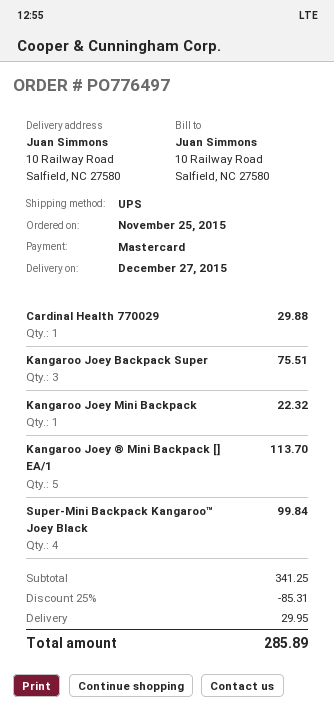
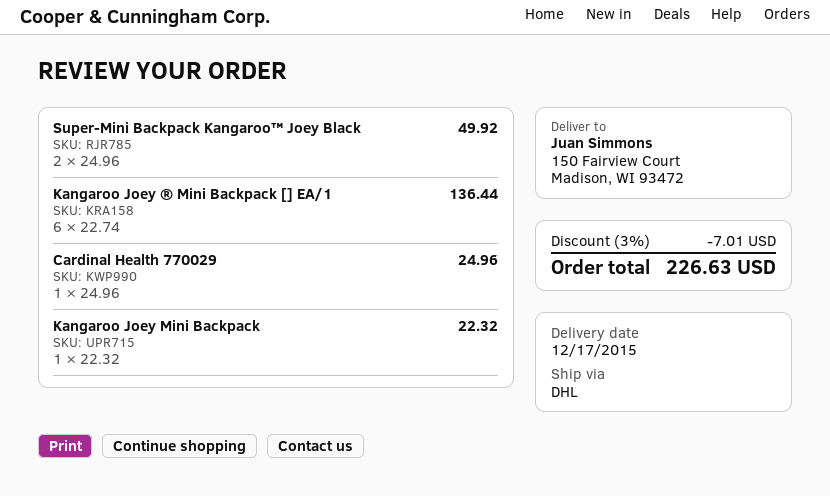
delivery date: 2015-12-27 -> 2015-12-17
shipping method: UPS -> DHL
ship to: 10 Railway Road, Salfield, NC 27580 -> 150 Fairview Court, Madison, WI 93472
Cardinal Health 770029: 1 for 29.88 -> 1 for 24.96
Kangaroo Joey Backpack Super: 3 for 75.51 -> none
Kangaroo Joey ® Mini Backpack [] EA/1: 5 for 113.70 -> 6 for 136.44
Super-Mini Backpack Kangaroo™ Joey Black: 4 for 99.84 -> 2 for 49.92
discount: 25% = 85.31 -> 3% = 7.01
shipping: 29.95 -> none
total: 285.89 -> 226.63

